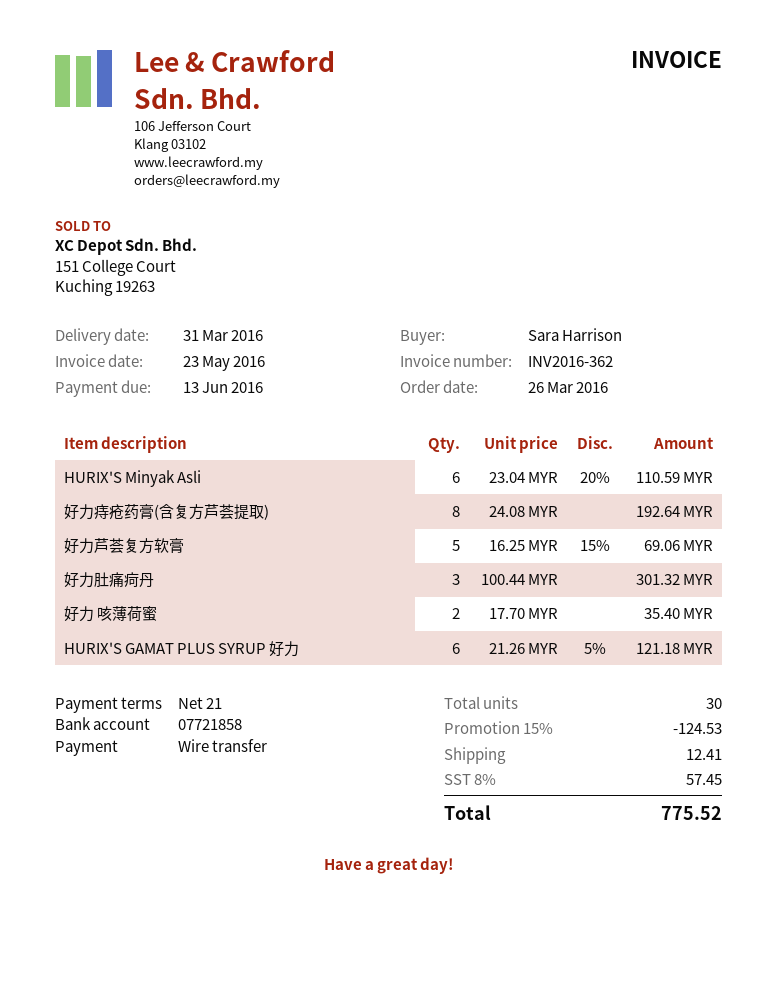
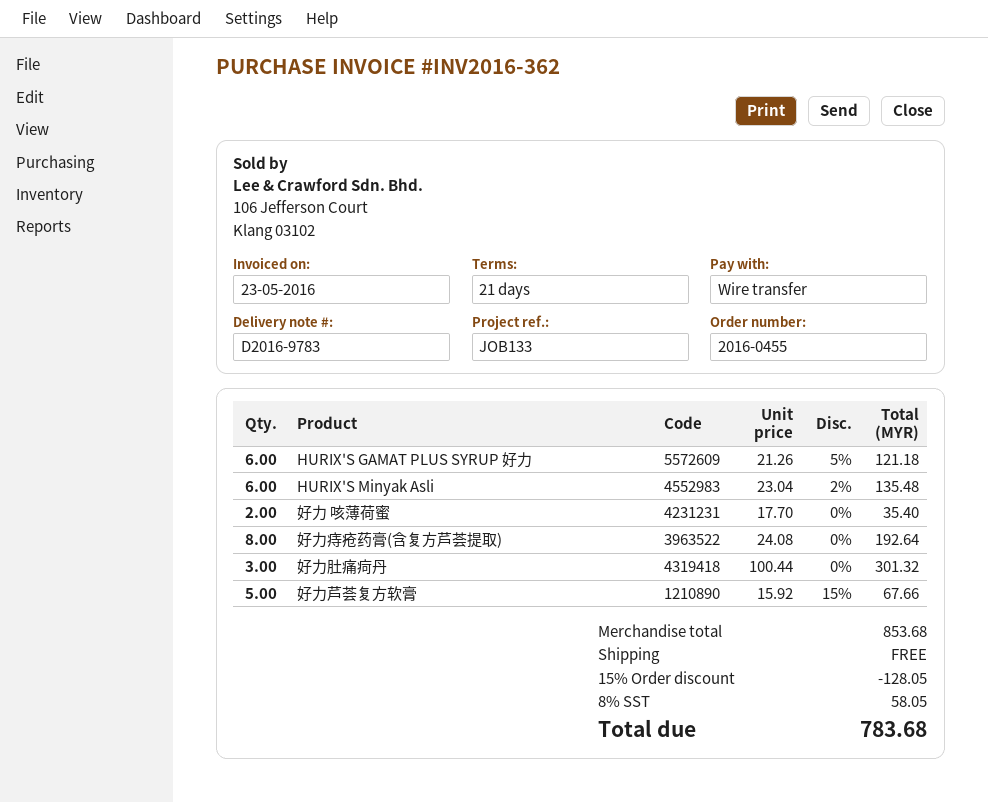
HURIX'S Minyak Asli: 6 x 23.04 - 20% = 110.59 -> 6 x 23.04 - 2% = 135.48
好力芦荟复方软膏: 5 x 16.25 - 15% = 69.06 -> 5 x 15.92 - 15% = 67.66
discount: 15% = 124.53 -> 15% = 128.05
shipping: 12.41 -> 0.00
tax: 8% = 57.45 -> 8% = 58.05
total: 775.52 -> 783.68

